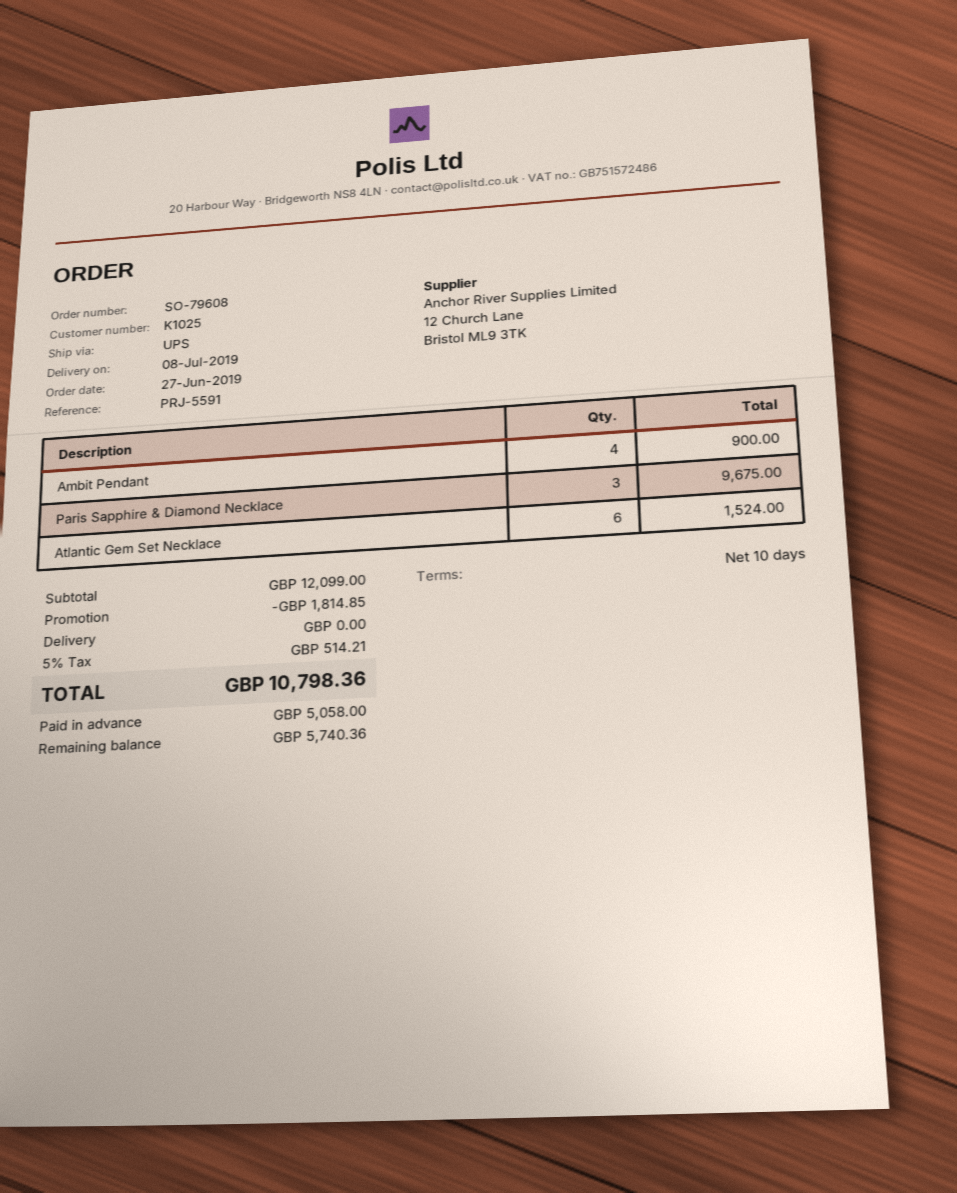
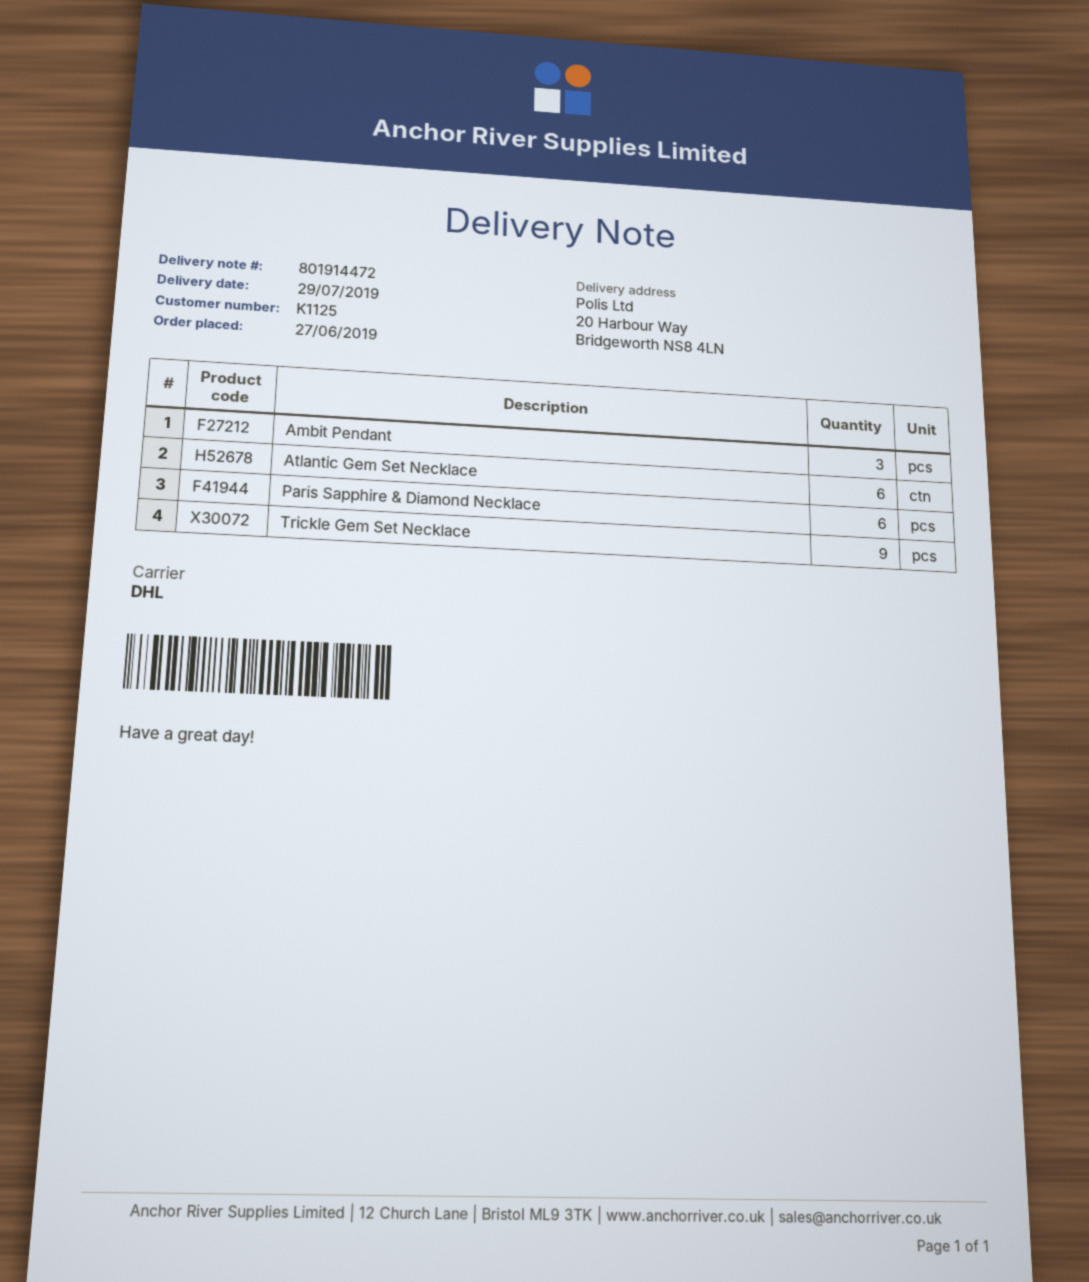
delivery date: 2019-07-08 -> 2019-07-29
customer number: K1025 -> K1125
shipping method: UPS -> DHL
Ambit Pendant: 4 -> 3
Paris Sapphire & Diamond Necklace: 3 -> 6
Trickle Gem Set Necklace: none -> 9

